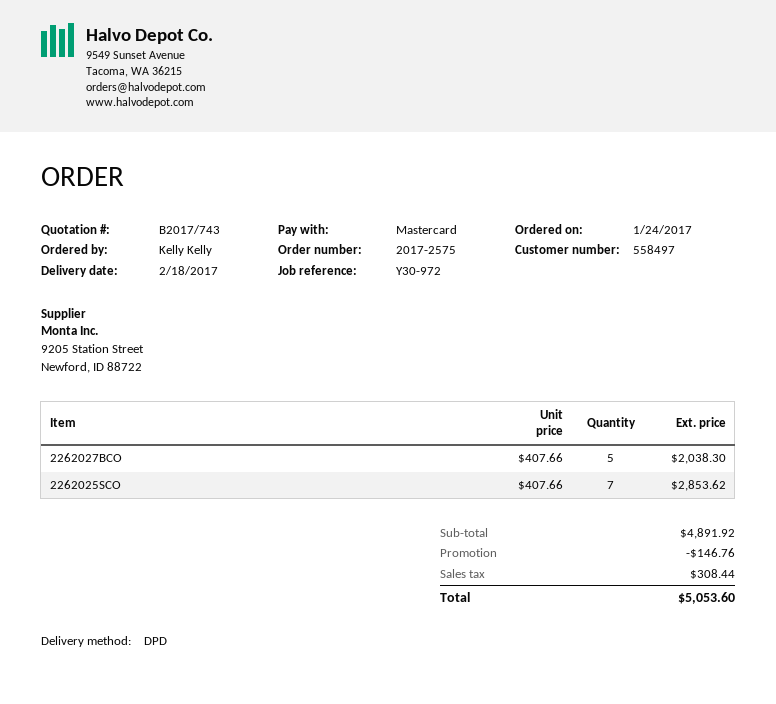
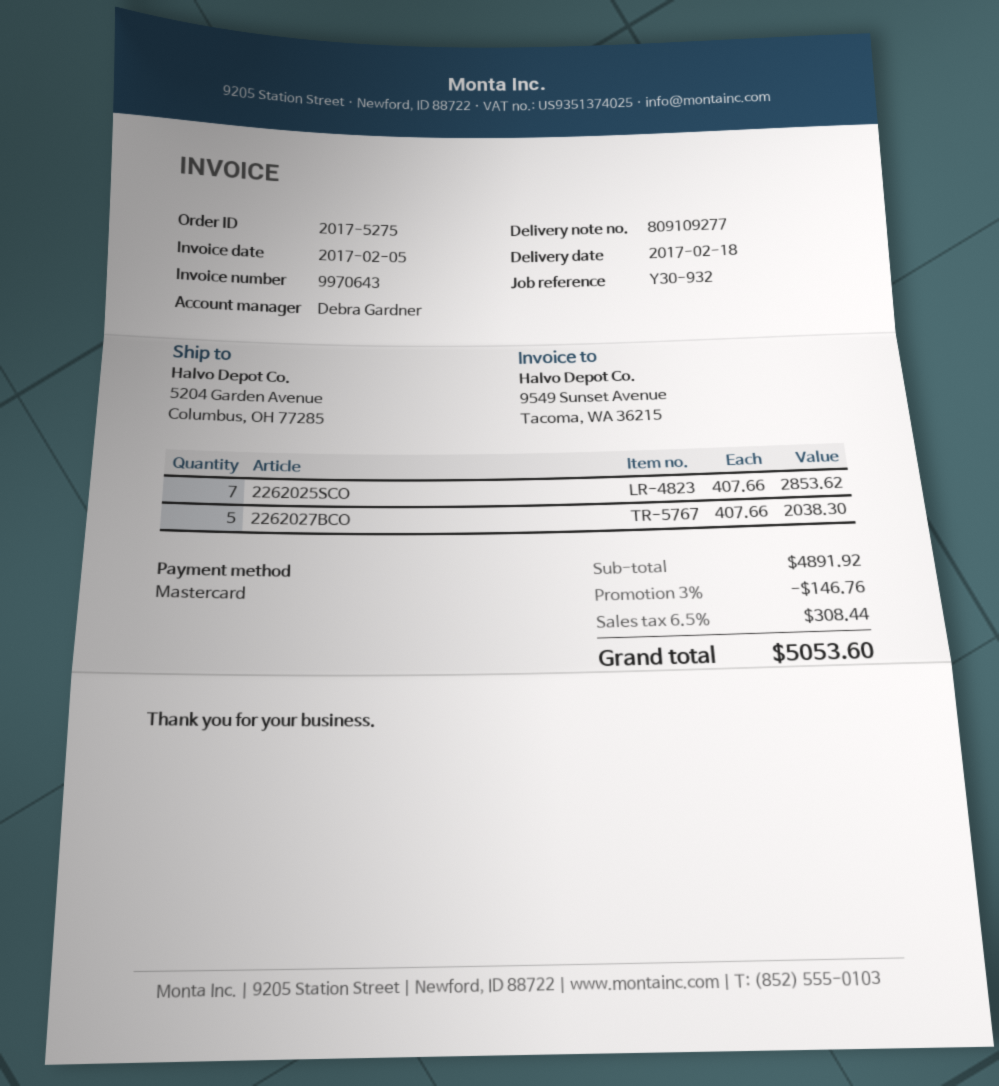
order number: 2017-2575 -> 2017-5275
reference: Y30-972 -> Y30-932

